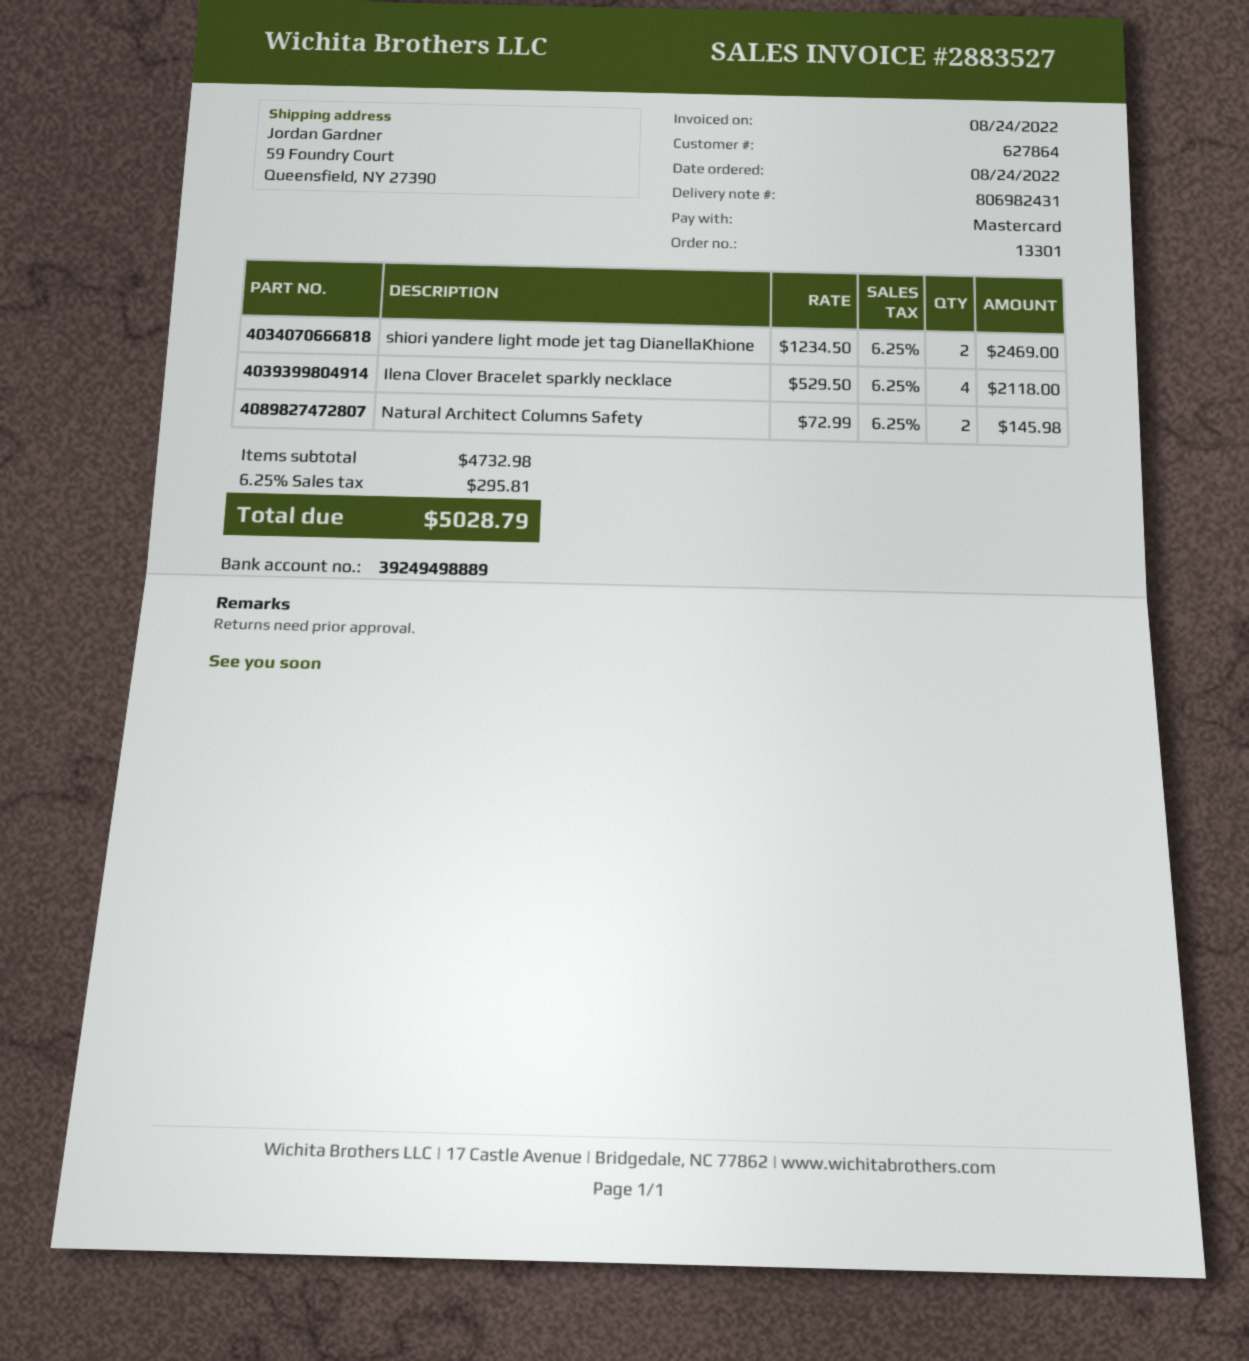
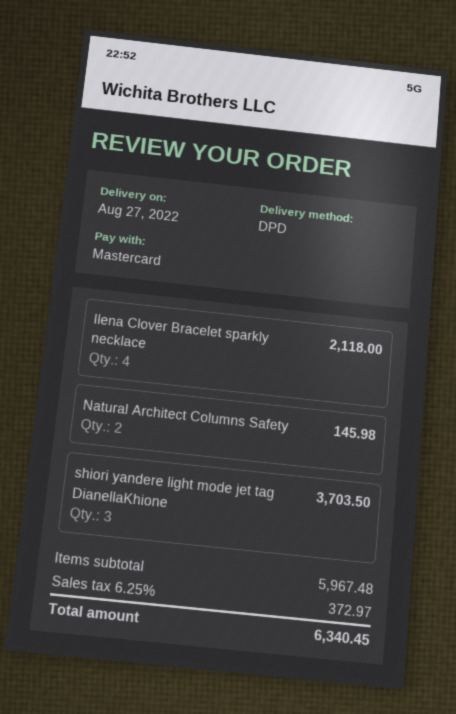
shiori yandere light mode jet tag DianellaKhione: 2 for 2469.00 -> 3 for 3703.50
subtotal: 4732.98 -> 5967.48
tax: 6.25% = 295.81 -> 6.25% = 372.97
total: 5028.79 -> 6340.45

